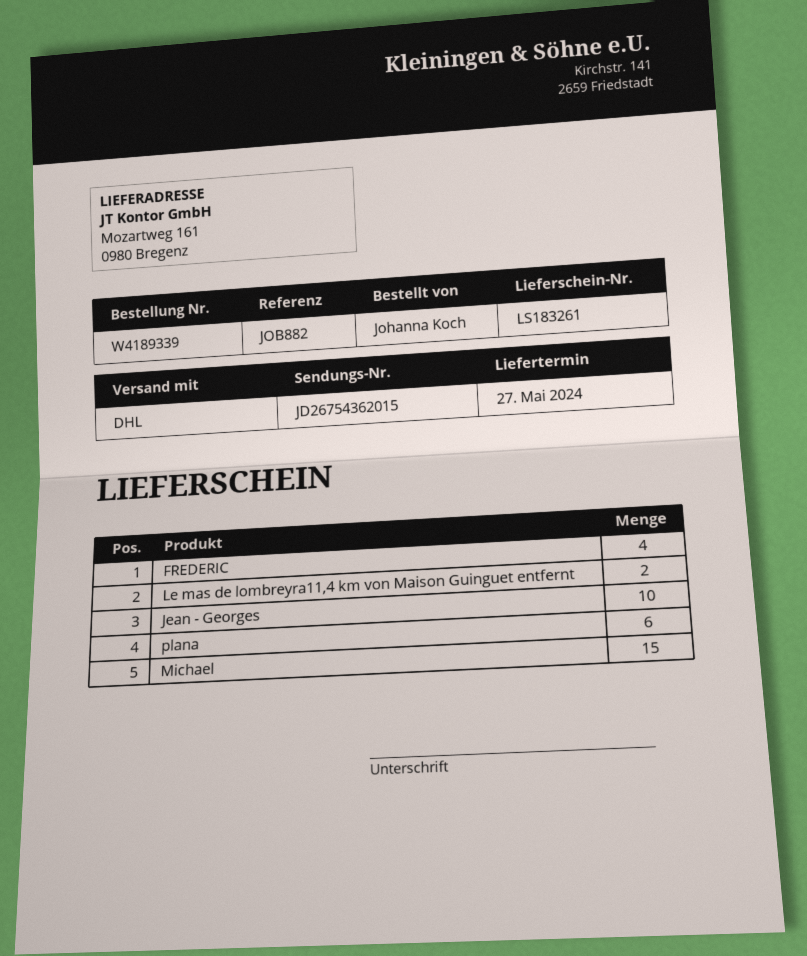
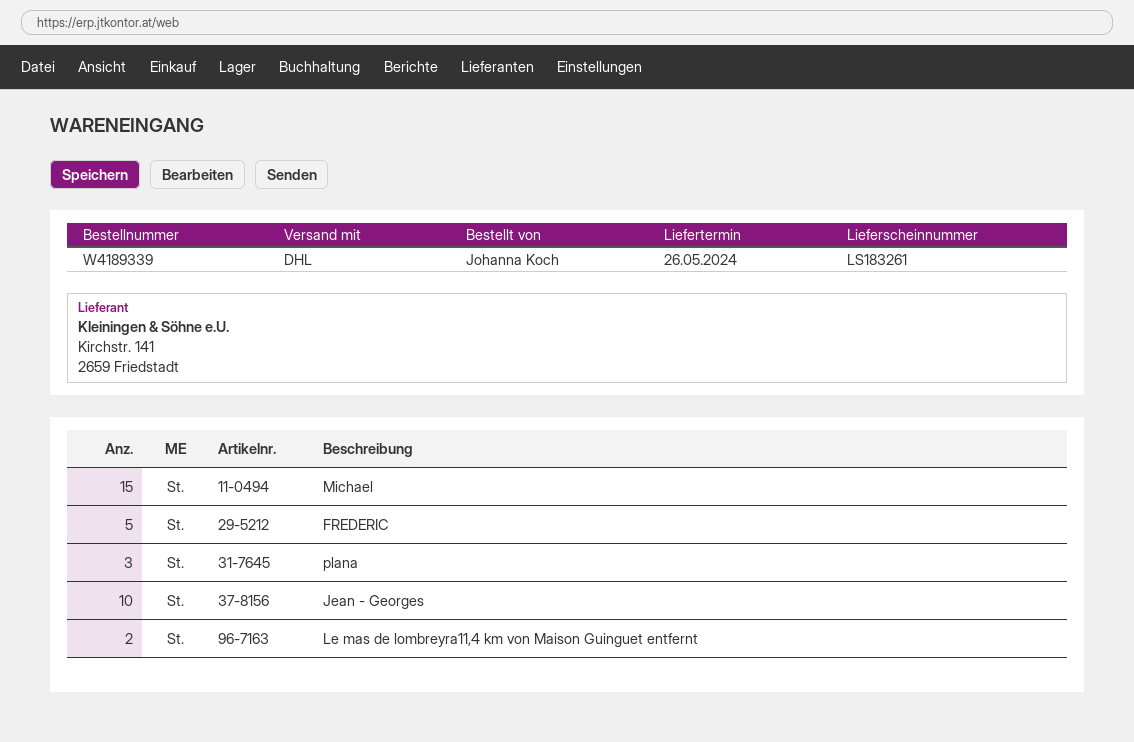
delivery date: 2024-05-27 -> 2024-05-26
FREDERIC: 4 -> 5
plana: 6 -> 3

